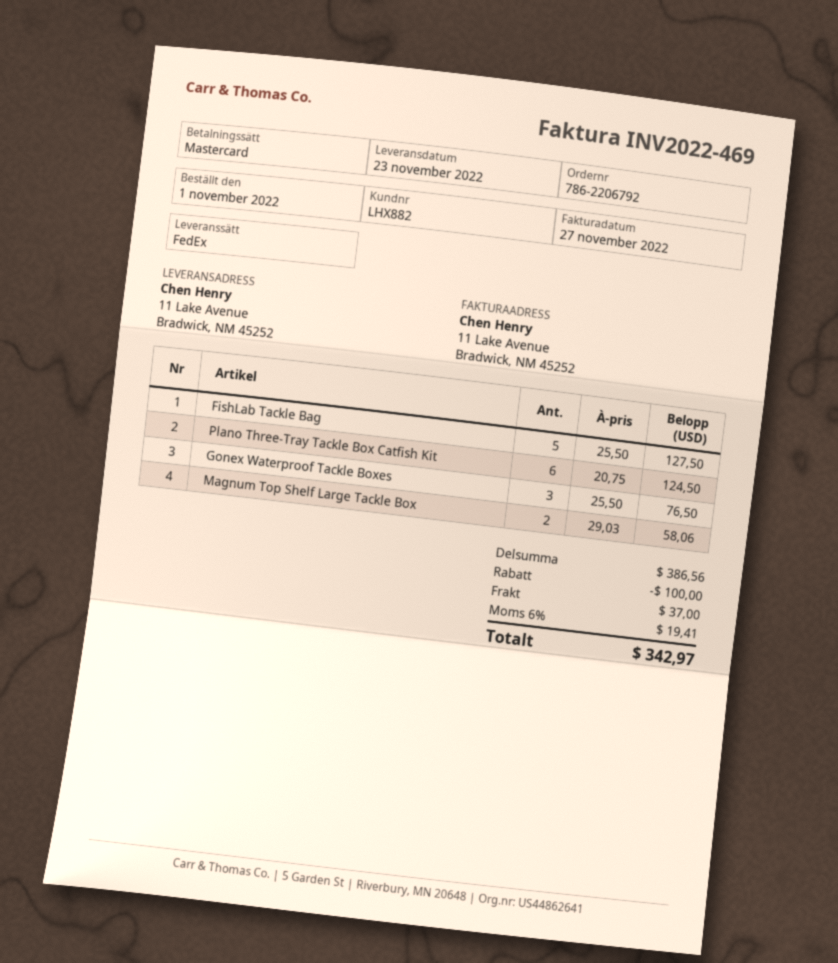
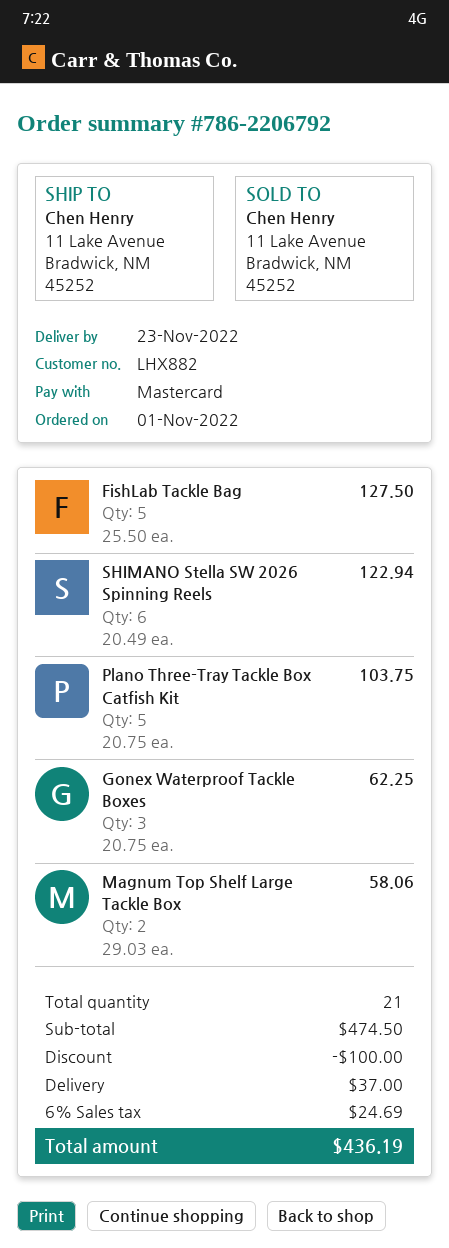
Plano Three-Tray Tackle Box Catfish Kit: 6 x 20.75 = 124.50 -> 5 x 20.75 = 103.75
Gonex Waterproof Tackle Boxes: 3 x 25.50 = 76.50 -> 3 x 20.75 = 62.25
SHIMANO Stella SW 2026 Spinning Reels: none -> 6 x 20.49 = 122.94
subtotal: 386.56 -> 474.50
tax: 6% = 19.41 -> 6% = 24.69
total: 342.97 -> 436.19

